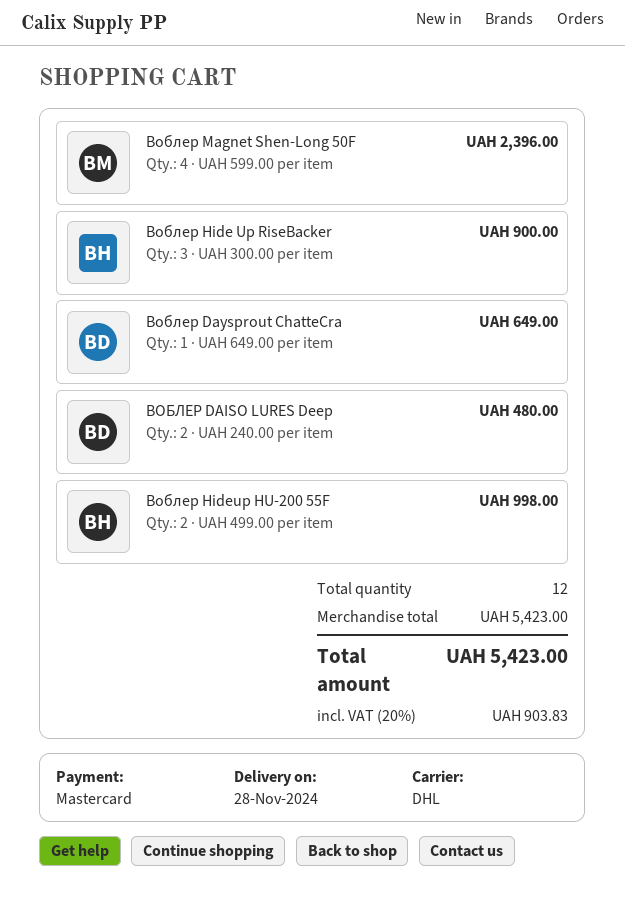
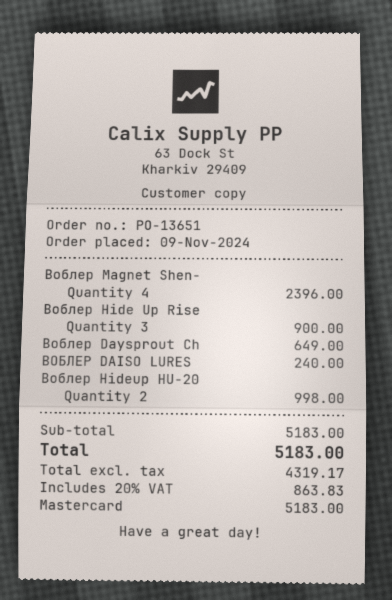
ВОБЛЕР DAISO LURES Deep: 2 for 480.00 -> 1 for 240.00
subtotal: 5423.00 -> 5183.00
tax: 20% = 903.83 -> 20% = 863.83
total: 5423.00 -> 5183.00

